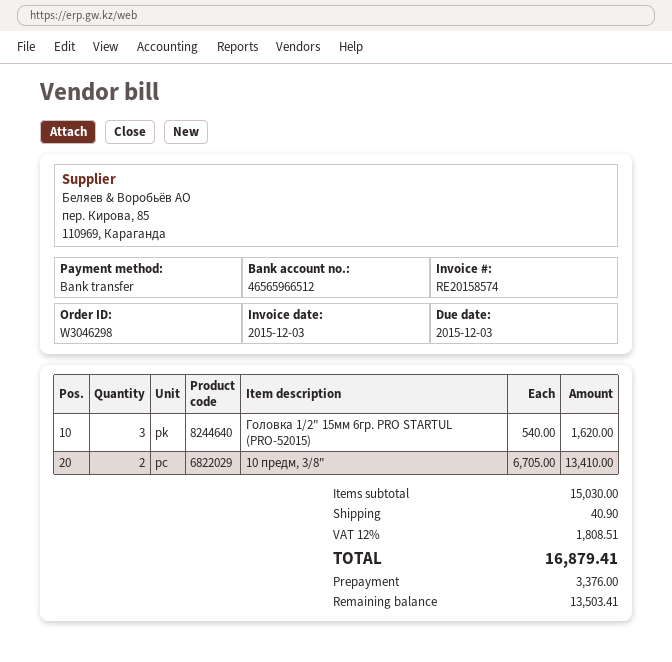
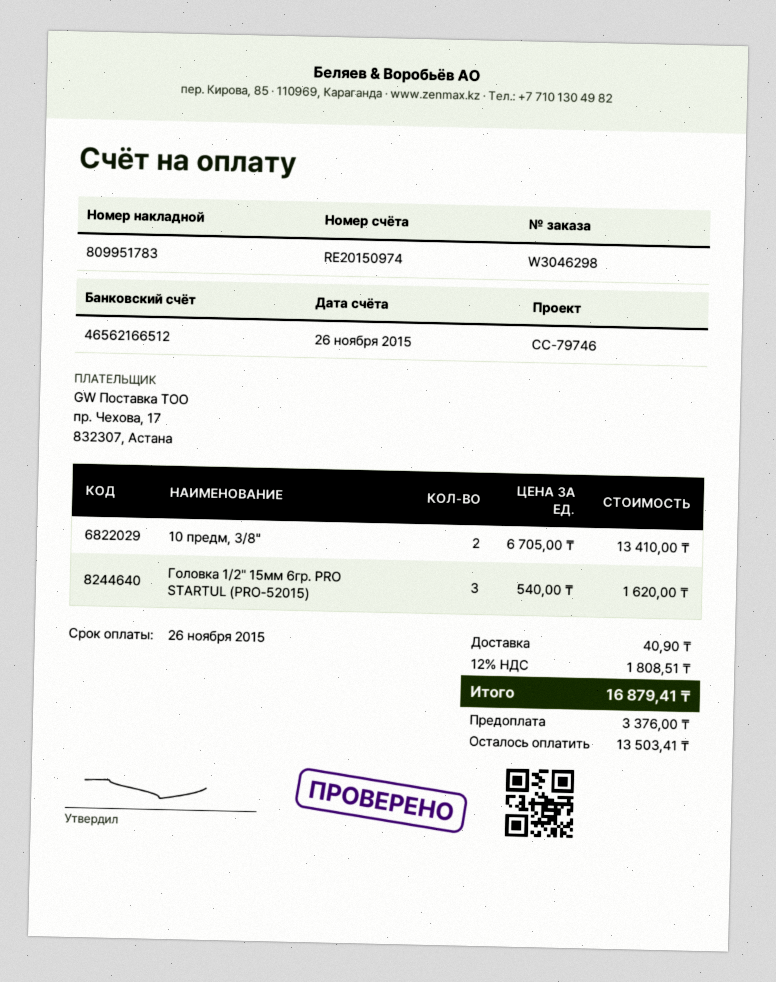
invoice number: RE20158574 -> RE20150974
invoice date: 2015-12-03 -> 2015-11-26
due date: 2015-12-03 -> 2015-11-26
bank account: 46565966512 -> 46562166512

